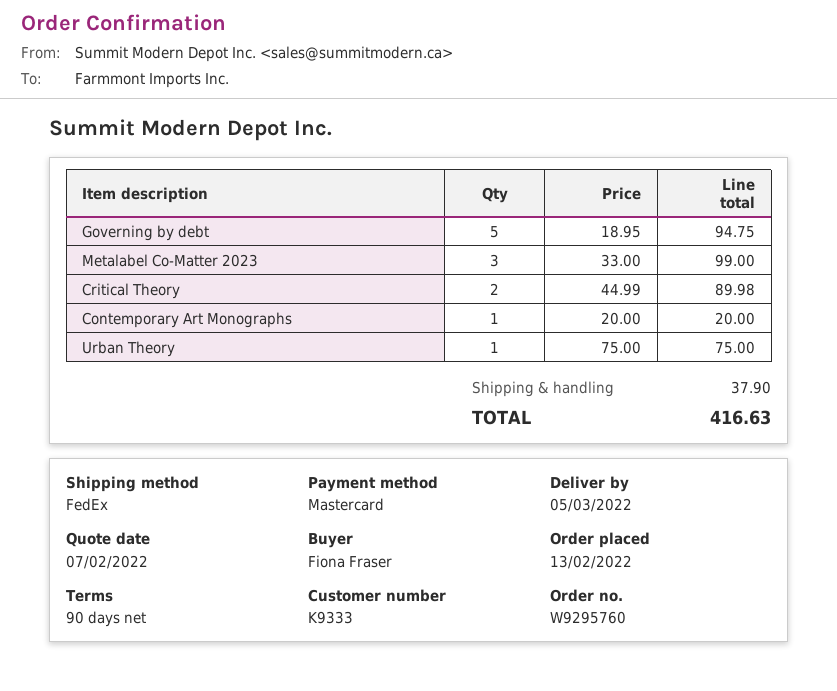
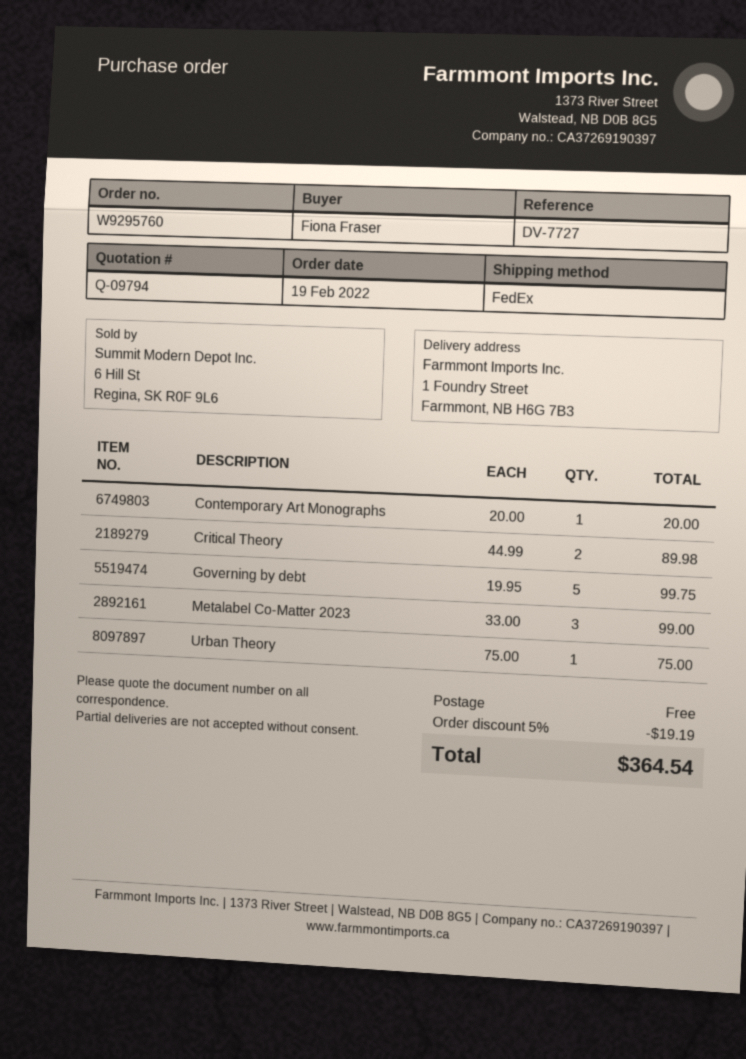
order date: 2022-02-13 -> 2022-02-19
Governing by debt: 5 x 18.95 = 94.75 -> 5 x 19.95 = 99.75
discount: none -> 5% = 19.19
shipping: 37.90 -> 0.00
total: 416.63 -> 364.54

